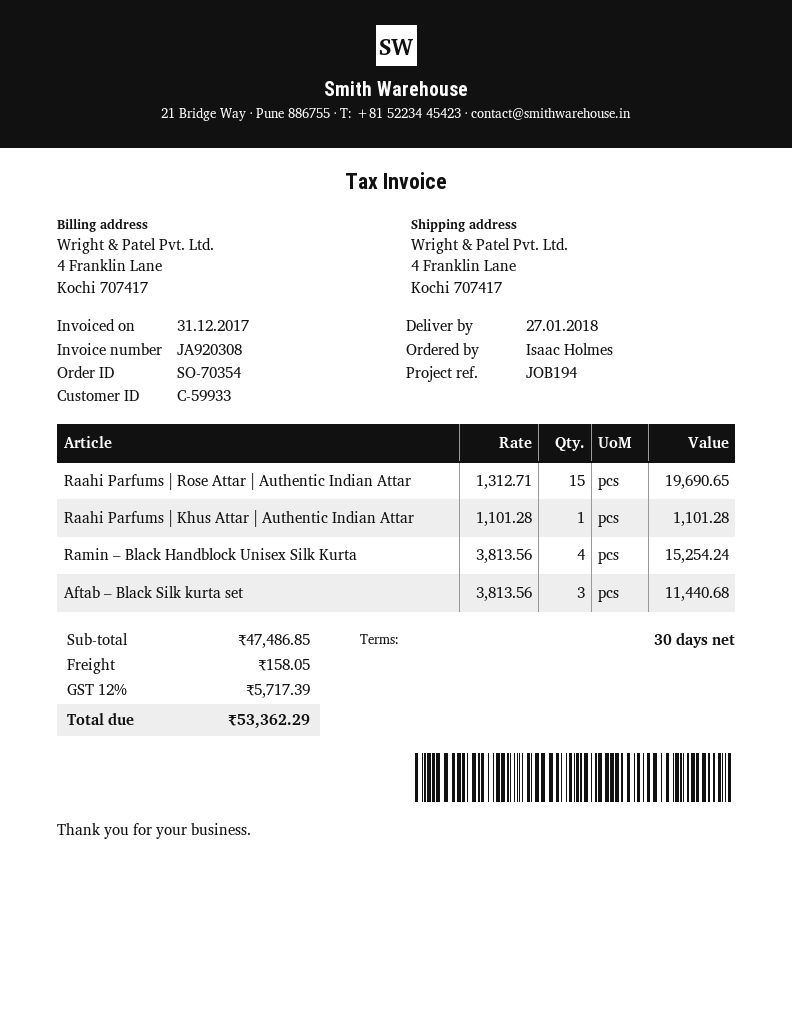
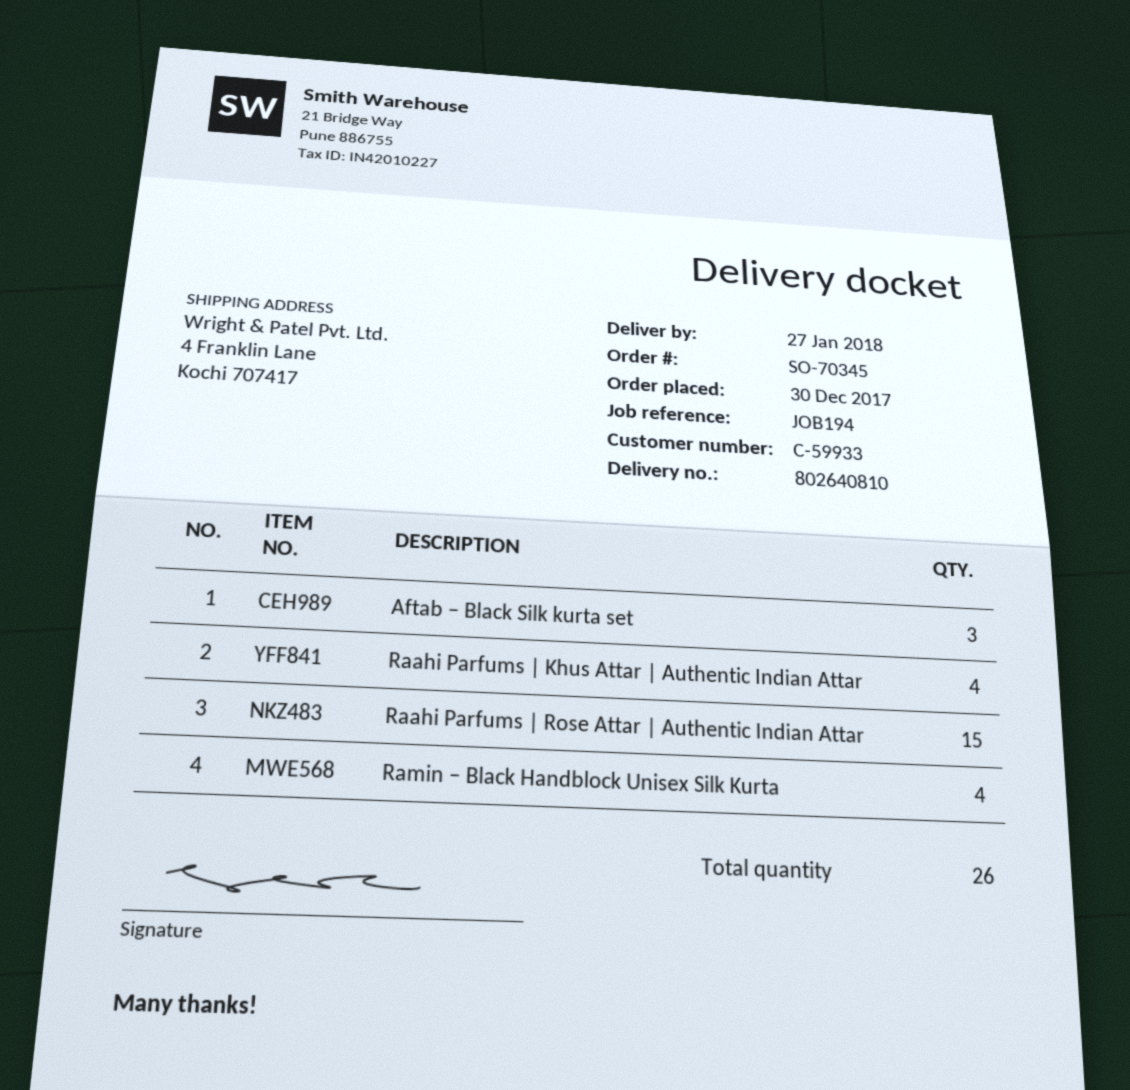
order number: SO-70354 -> SO-70345
Raahi Parfums | Khus Attar | Authentic Indian Attar: 1 -> 4

